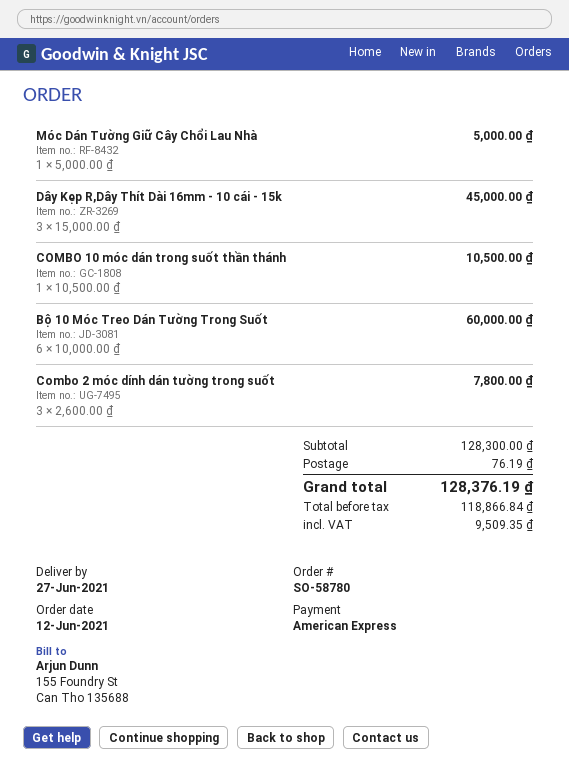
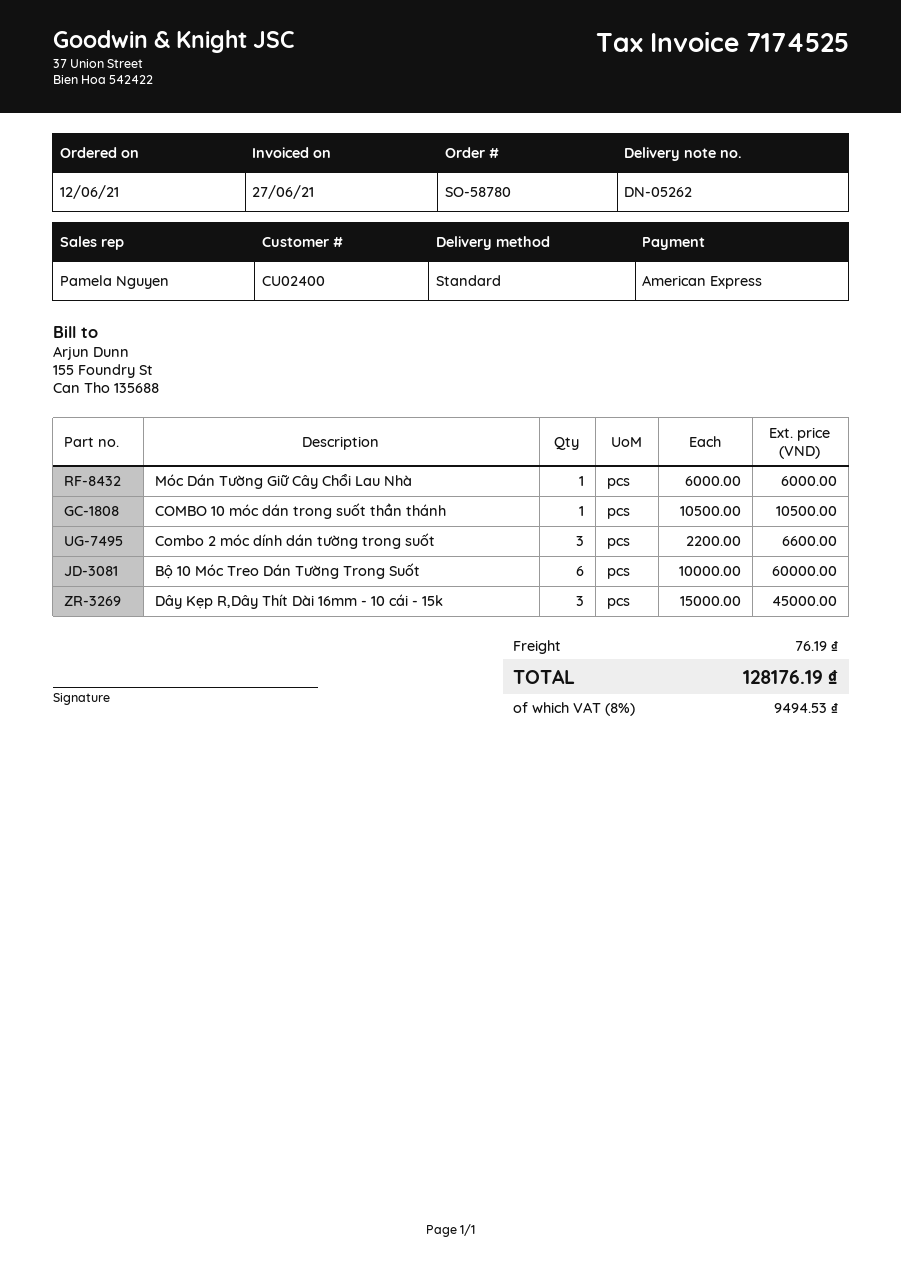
Móc Dán Tường Giữ Cây Chổi Lau Nhà: 1 x 5000.00 = 5000.00 -> 1 x 6000.00 = 6000.00
Combo 2 móc dính dán tường trong suốt: 3 x 2600.00 = 7800.00 -> 3 x 2200.00 = 6600.00
tax: 9509.35 -> 9494.53
total: 128376.19 -> 128176.19

